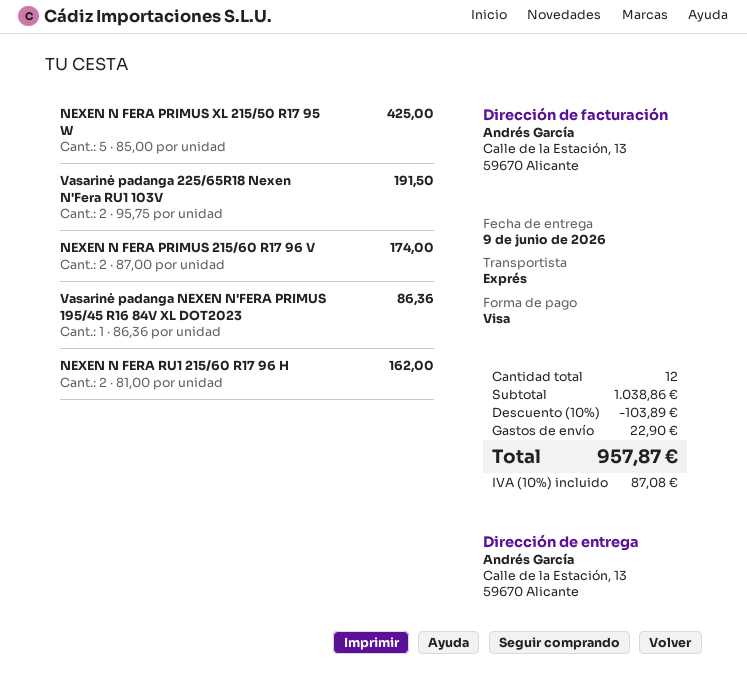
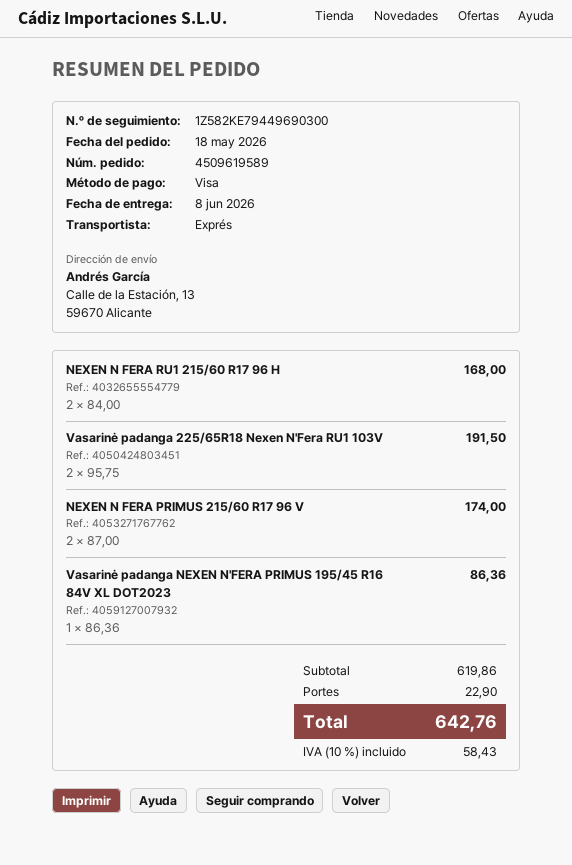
delivery date: 2026-06-09 -> 2026-06-08
NEXEN N FERA PRIMUS XL 215/50 R17 95 W: 5 x 85.00 = 425.00 -> none
NEXEN N FERA RU1 215/60 R17 96 H: 2 x 81.00 = 162.00 -> 2 x 84.00 = 168.00
subtotal: 1038.86 -> 619.86
discount: 10% = 103.89 -> none
tax: 10% = 87.08 -> 10% = 58.43
total: 957.87 -> 642.76

